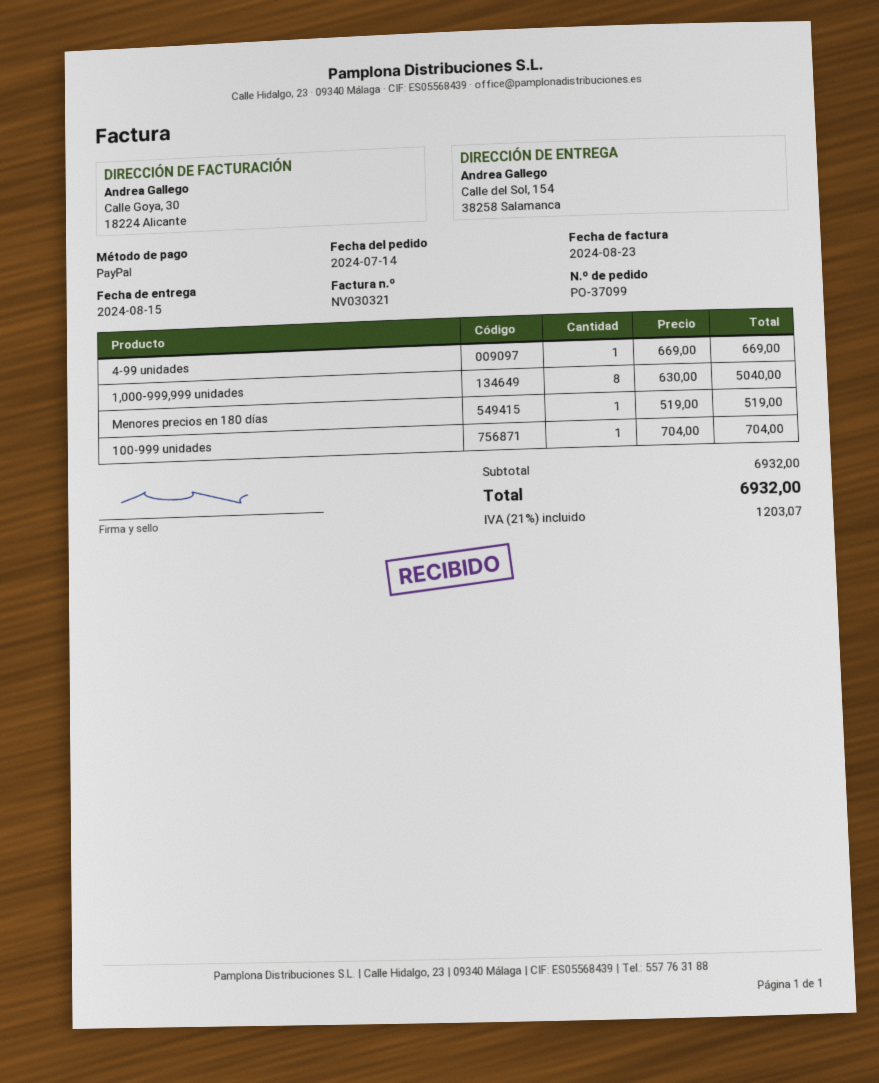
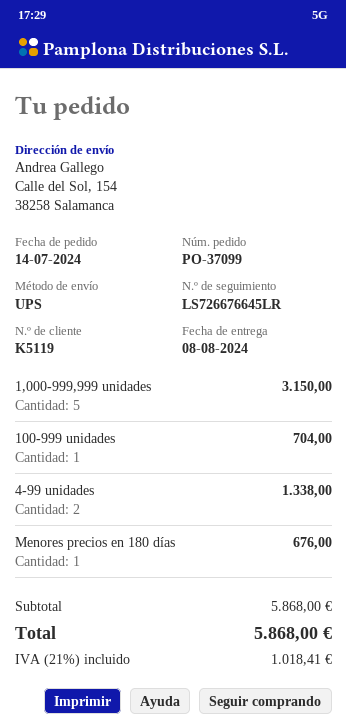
delivery date: 2024-08-15 -> 2024-08-08
4-99 unidades: 1 for 669.00 -> 2 for 1338.00
1,000-999,999 unidades: 8 for 5040.00 -> 5 for 3150.00
Menores precios en 180 días: 1 for 519.00 -> 1 for 676.00
subtotal: 6932.00 -> 5868.00
tax: 21% = 1203.07 -> 21% = 1018.41
total: 6932.00 -> 5868.00

